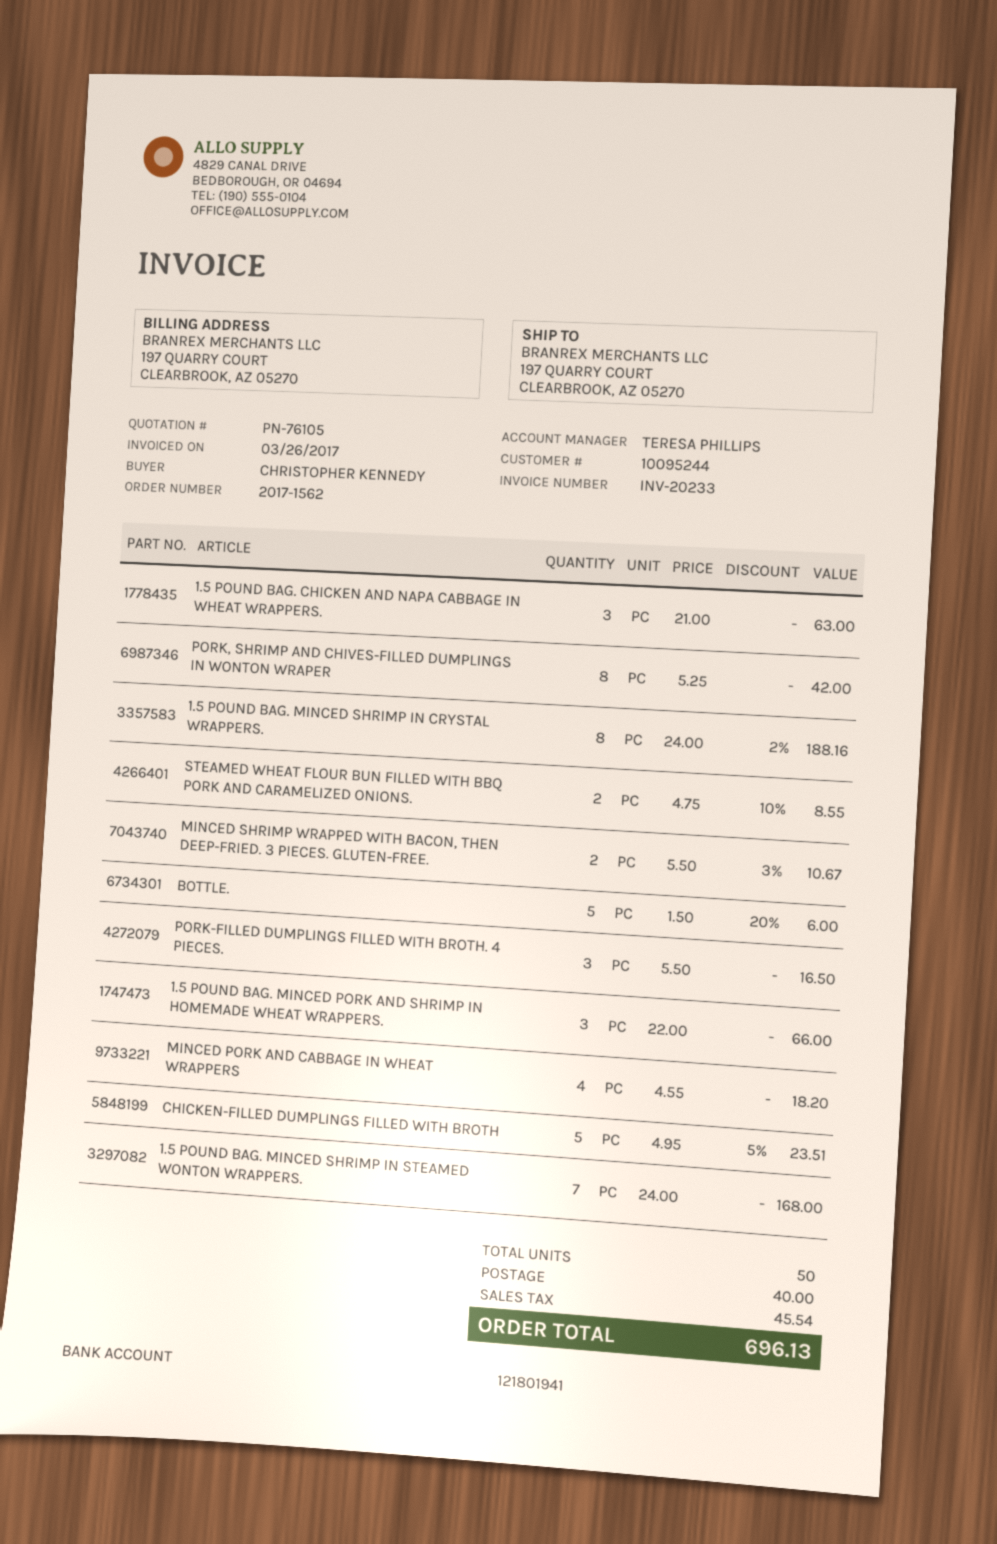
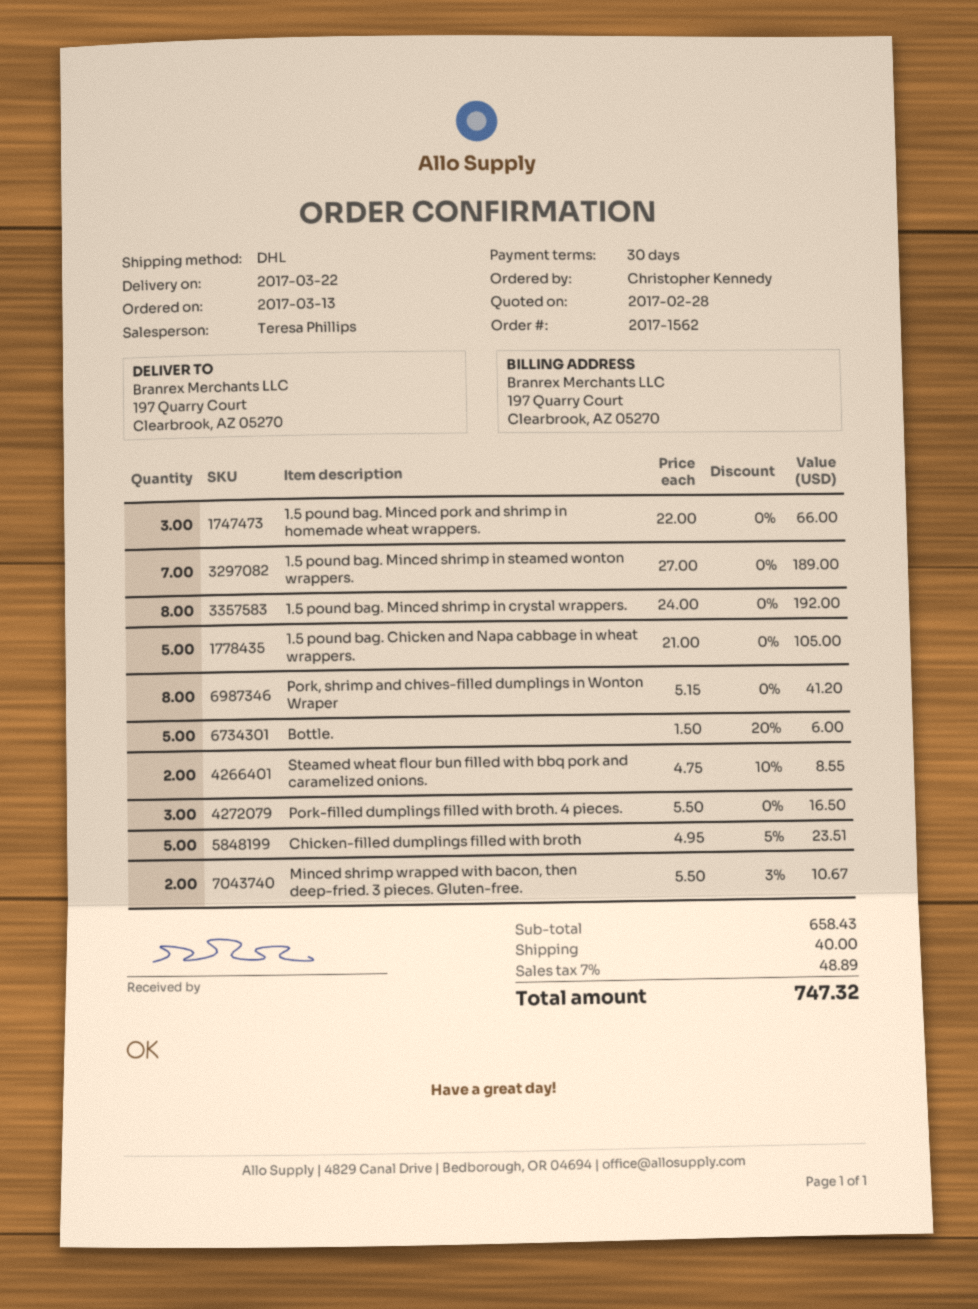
1.5 POUND BAG. CHICKEN AND NAPA CABBAGE IN WHEAT WRAPPERS.: 3 x 21.00 = 63.00 -> 5 x 21.00 = 105.00
PORK, SHRIMP AND CHIVES-FILLED DUMPLINGS IN WONTON WRAPER: 8 x 5.25 = 42.00 -> 8 x 5.15 = 41.20
1.5 POUND BAG. MINCED SHRIMP IN CRYSTAL WRAPPERS.: 8 x 24.00 - 2% = 188.16 -> 8 x 24.00 = 192.00
MINCED PORK AND CABBAGE IN WHEAT WRAPPERS: 4 x 4.55 = 18.20 -> none
1.5 POUND BAG. MINCED SHRIMP IN STEAMED WONTON WRAPPERS.: 7 x 24.00 = 168.00 -> 7 x 27.00 = 189.00
tax: 45.54 -> 48.89
total: 696.13 -> 747.32

